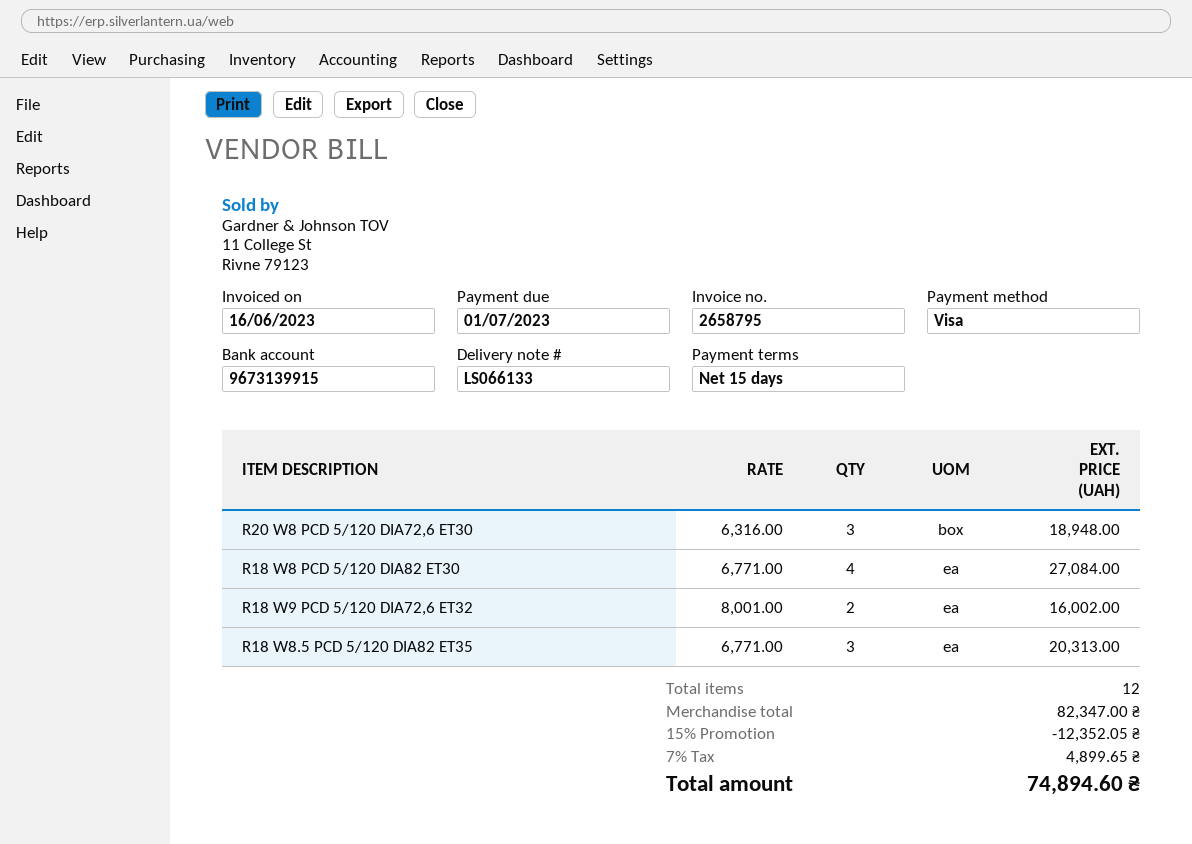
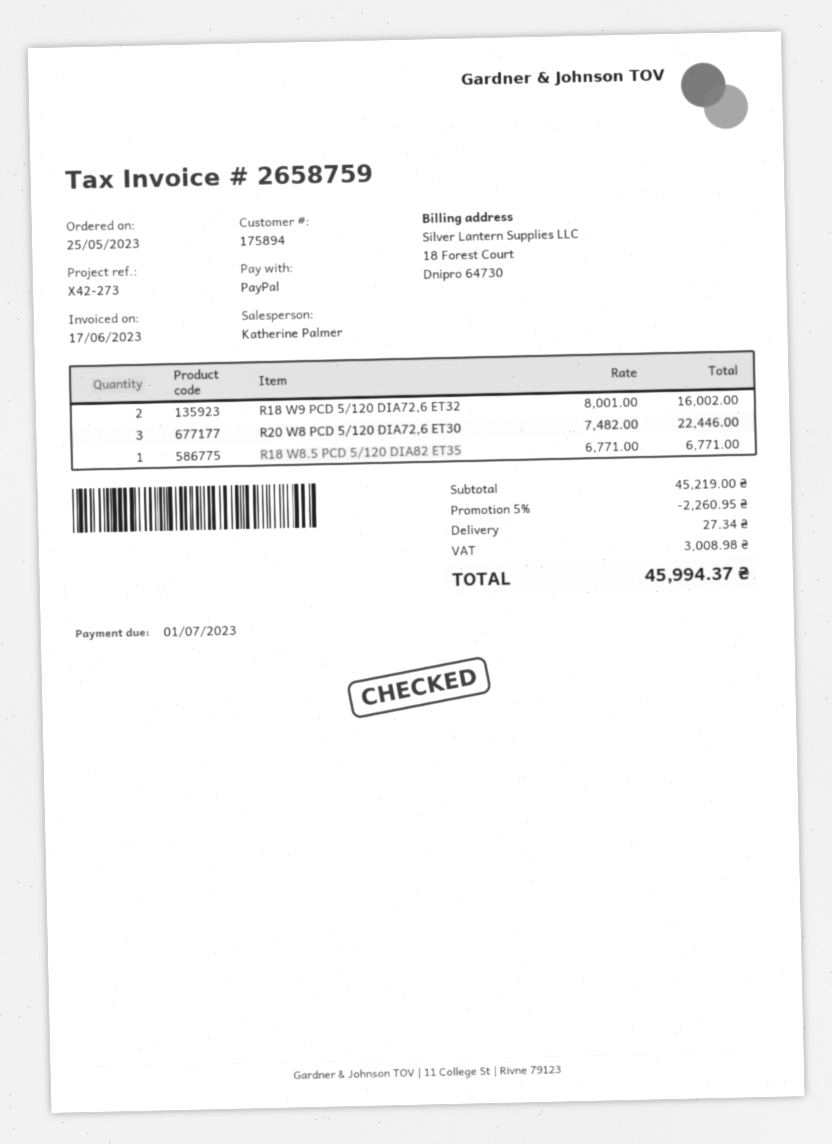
invoice number: 2658795 -> 2658759
invoice date: 2023-06-16 -> 2023-06-17
payment method: Visa -> PayPal
R20 W8 PCD 5/120 DIA72,6 ET30: 3 x 6316.00 = 18948.00 -> 3 x 7482.00 = 22446.00
R18 W8 PCD 5/120 DIA82 ET30: 4 x 6771.00 = 27084.00 -> none
R18 W8.5 PCD 5/120 DIA82 ET35: 3 x 6771.00 = 20313.00 -> 1 x 6771.00 = 6771.00
subtotal: 82347.00 -> 45219.00
discount: 15% = 12352.05 -> 5% = 2260.95
shipping: none -> 27.34
tax: 4899.65 -> 3008.98
total: 74894.60 -> 45994.37

